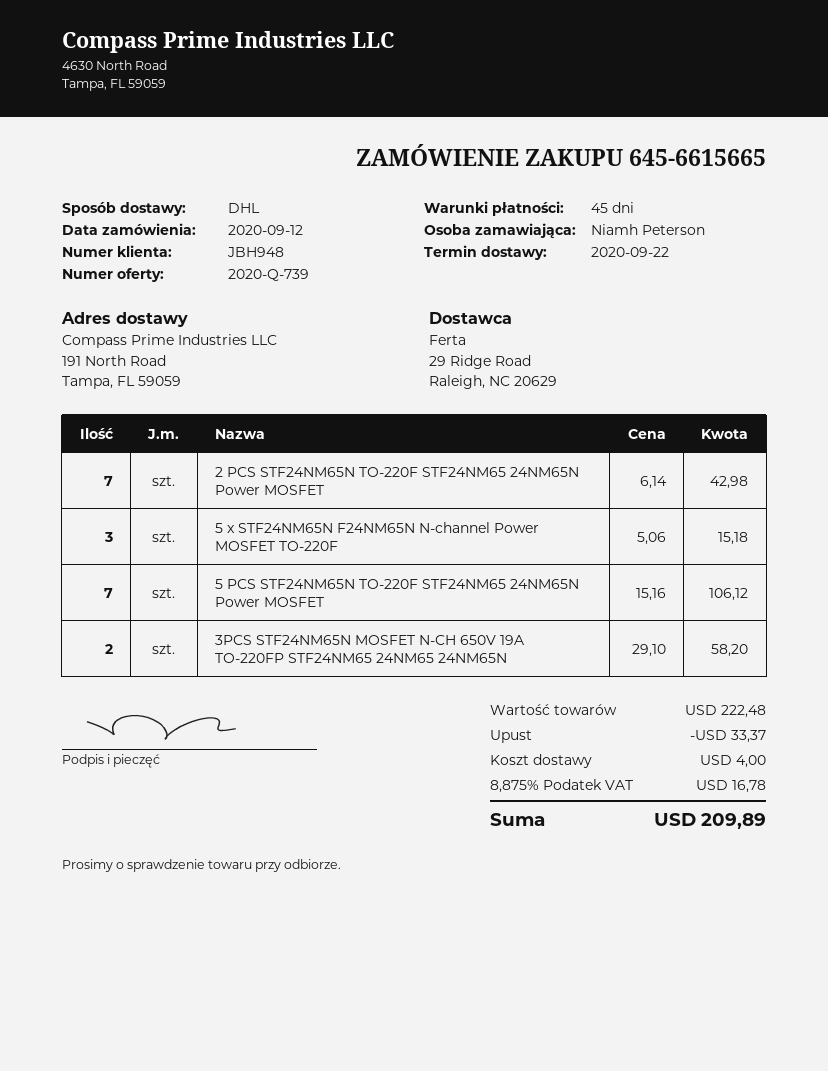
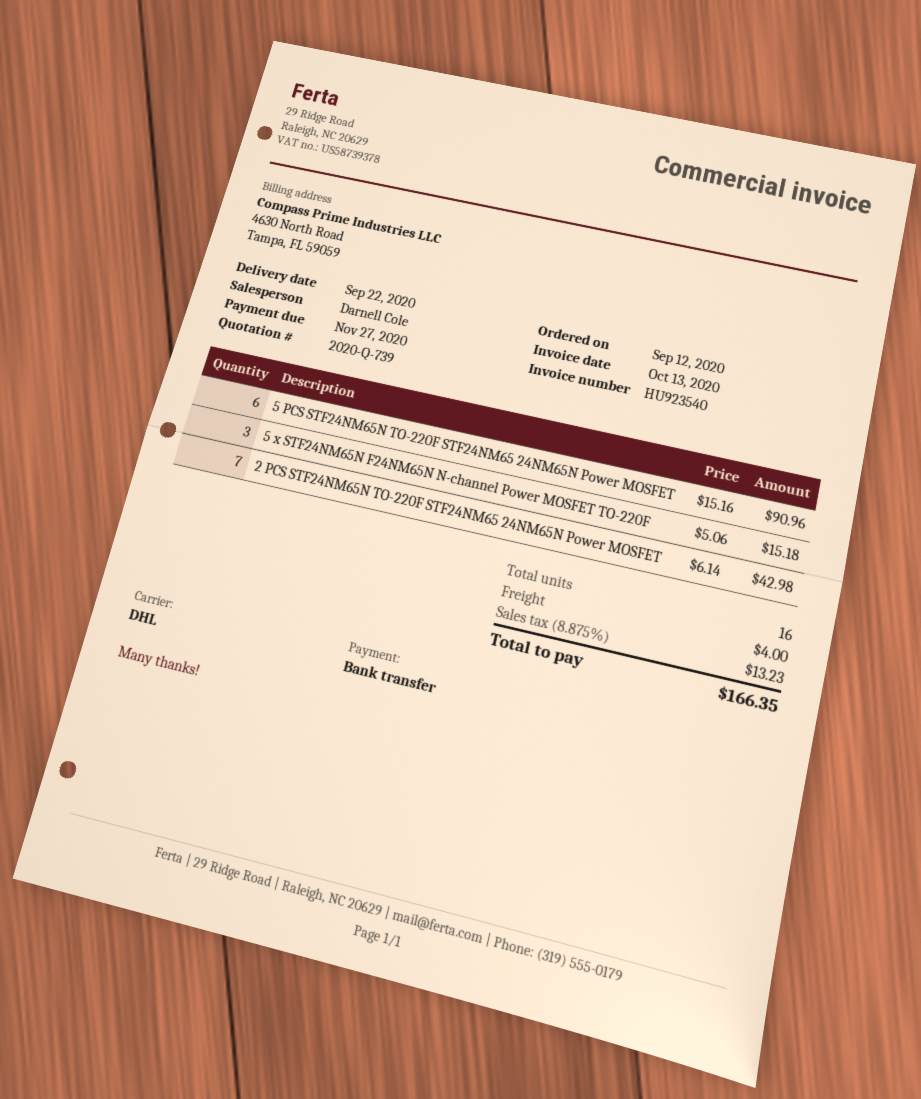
5 PCS STF24NM65N TO-220F STF24NM65 24NM65N Power MOSFET: 7 x 15.16 = 106.12 -> 6 x 15.16 = 90.96
3PCS STF24NM65N MOSFET N-CH 650V 19A TO-220FP STF24NM65 24NM65 24NM65N: 2 x 29.10 = 58.20 -> none
discount: 33.37 -> none
tax: 8.875% = 16.78 -> 8.875% = 13.23
total: 209.89 -> 166.35

